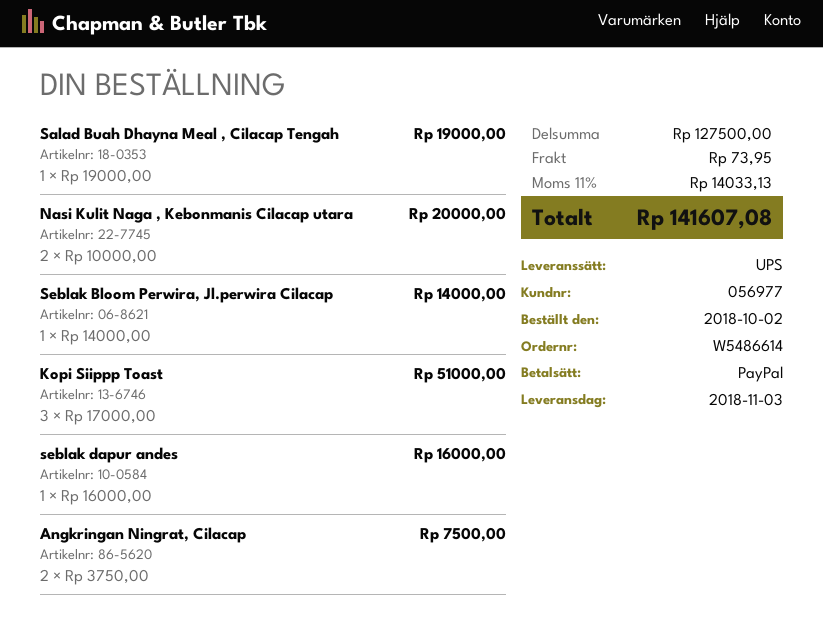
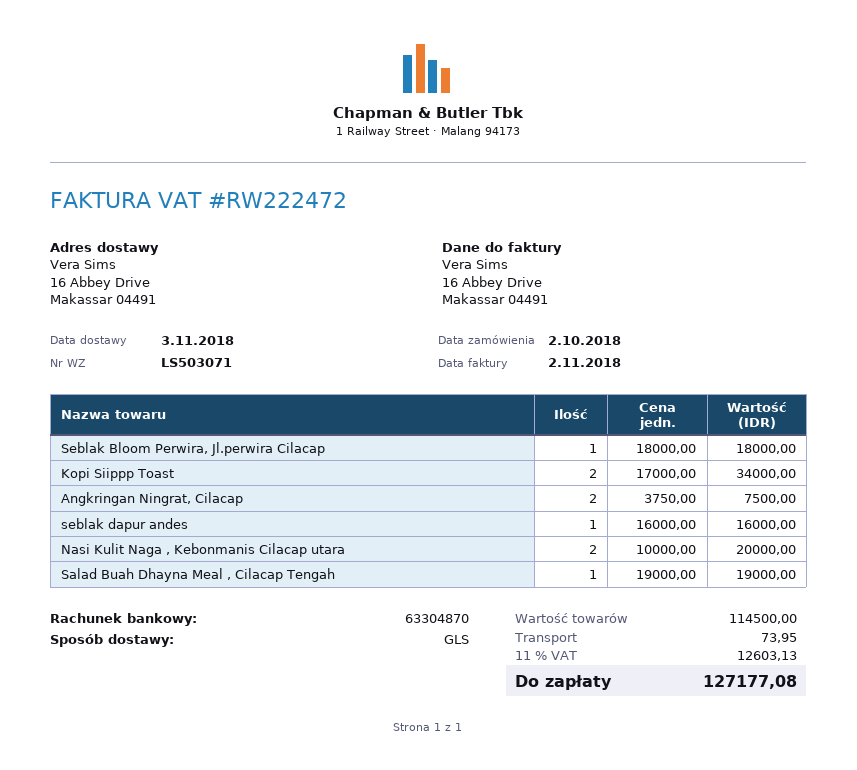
shipping method: UPS -> GLS
Seblak Bloom Perwira, Jl.perwira Cilacap: 1 x 14000.00 = 14000.00 -> 1 x 18000.00 = 18000.00
Kopi Siippp Toast: 3 x 17000.00 = 51000.00 -> 2 x 17000.00 = 34000.00
subtotal: 127500.00 -> 114500.00
tax: 11% = 14033.13 -> 11% = 12603.13
total: 141607.08 -> 127177.08

